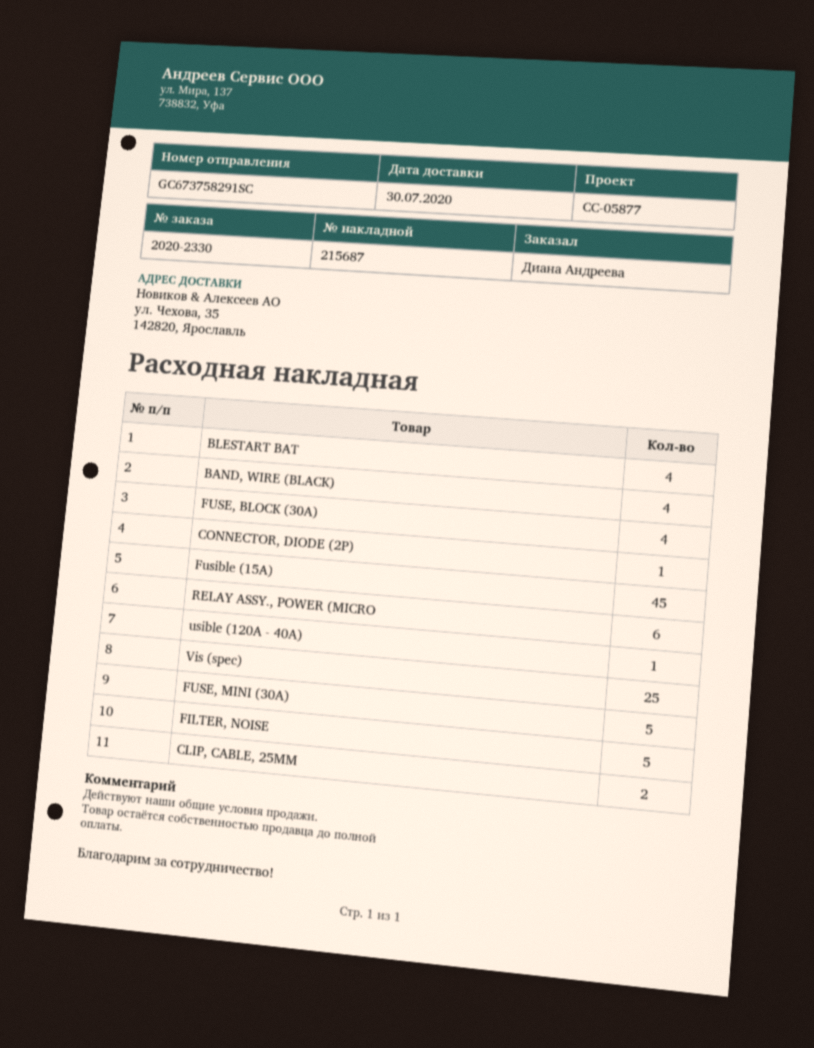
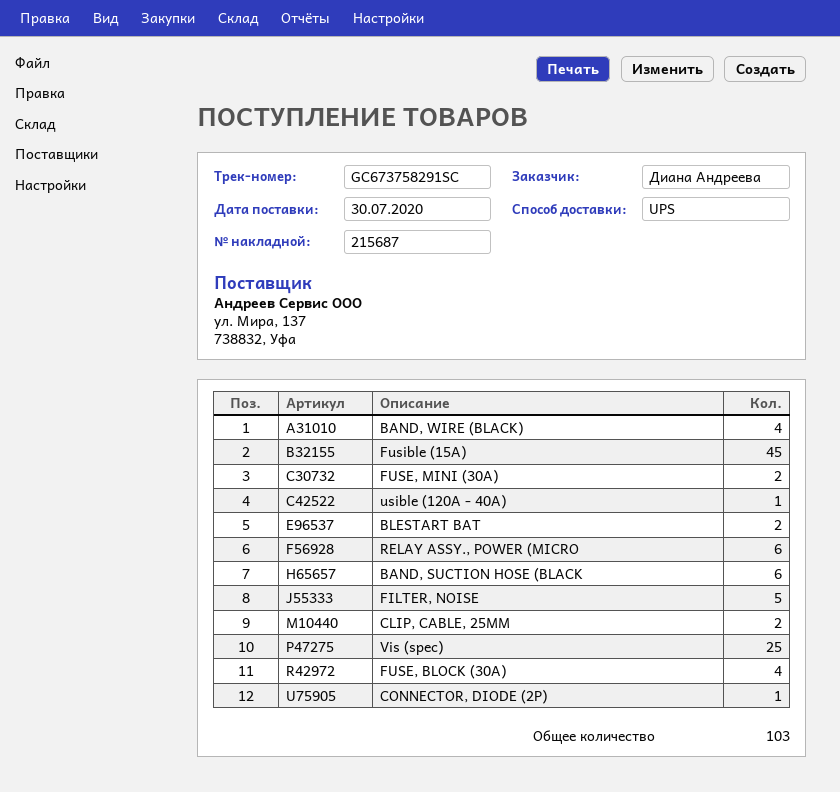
BLESTART BAT: 4 -> 2
FUSE, MINI (30A): 5 -> 2
BAND, SUCTION HOSE (BLACK: none -> 6

